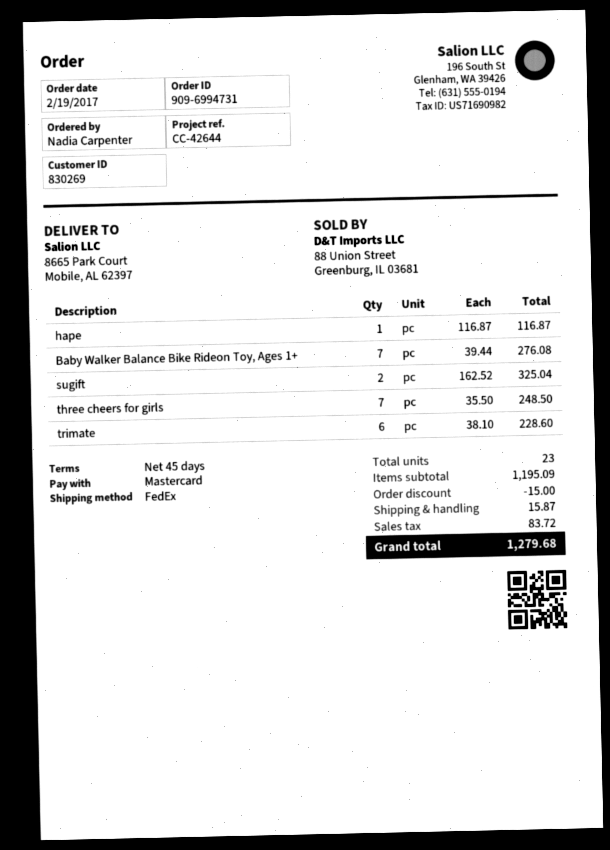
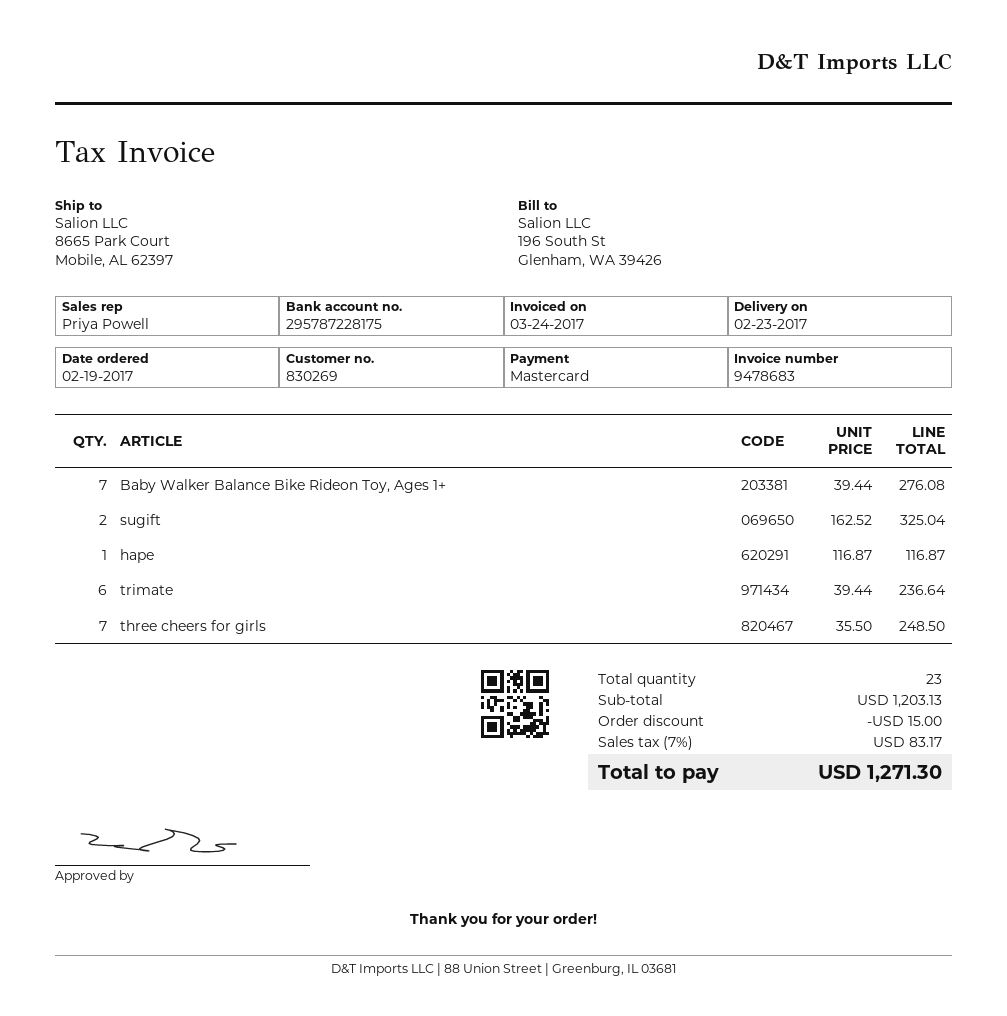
trimate: 6 x 38.10 = 228.60 -> 6 x 39.44 = 236.64
subtotal: 1195.09 -> 1203.13
shipping: 15.87 -> none
tax: 83.72 -> 83.17
total: 1279.68 -> 1271.30

